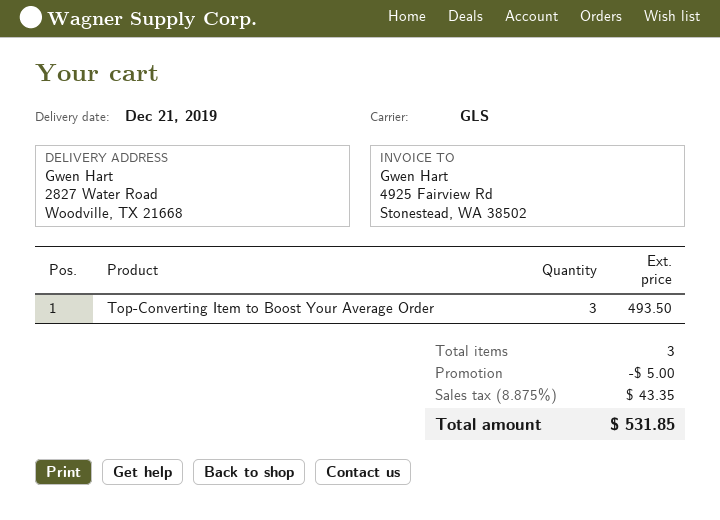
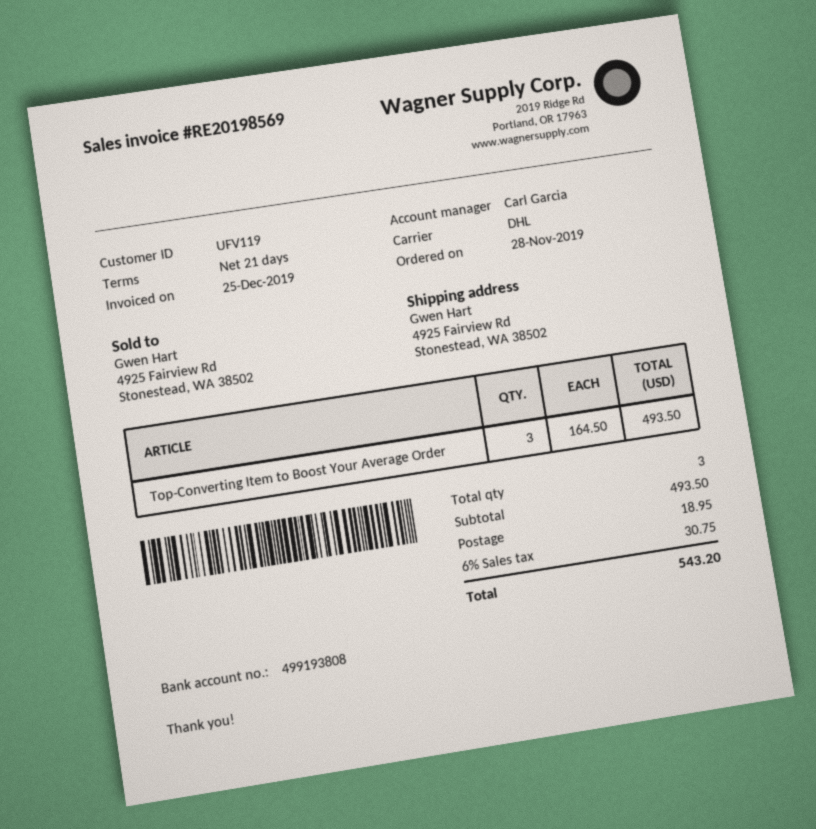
shipping method: GLS -> DHL
ship to: 2827 Water Road, Woodville, TX 21668 -> 4925 Fairview Rd, Stonestead, WA 38502
discount: 5.00 -> none
shipping: none -> 18.95
tax: 8.875% = 43.35 -> 6% = 30.75
total: 531.85 -> 543.20

